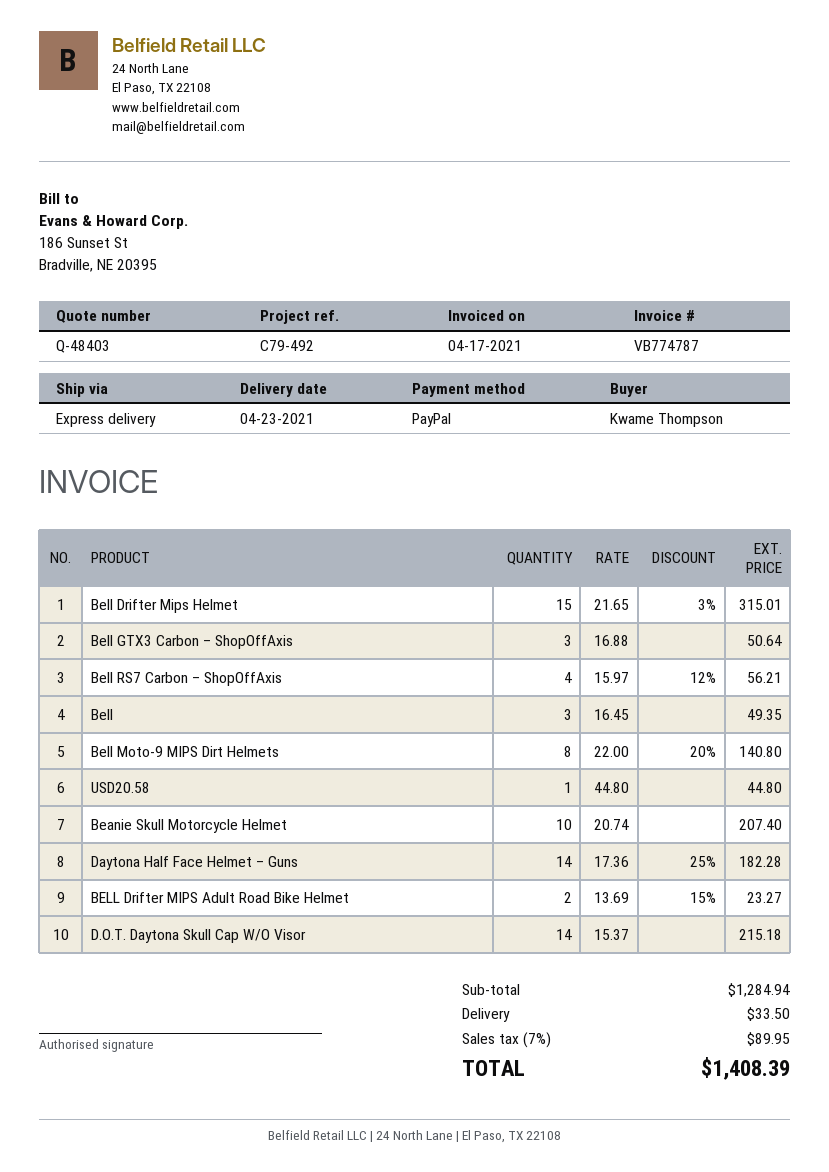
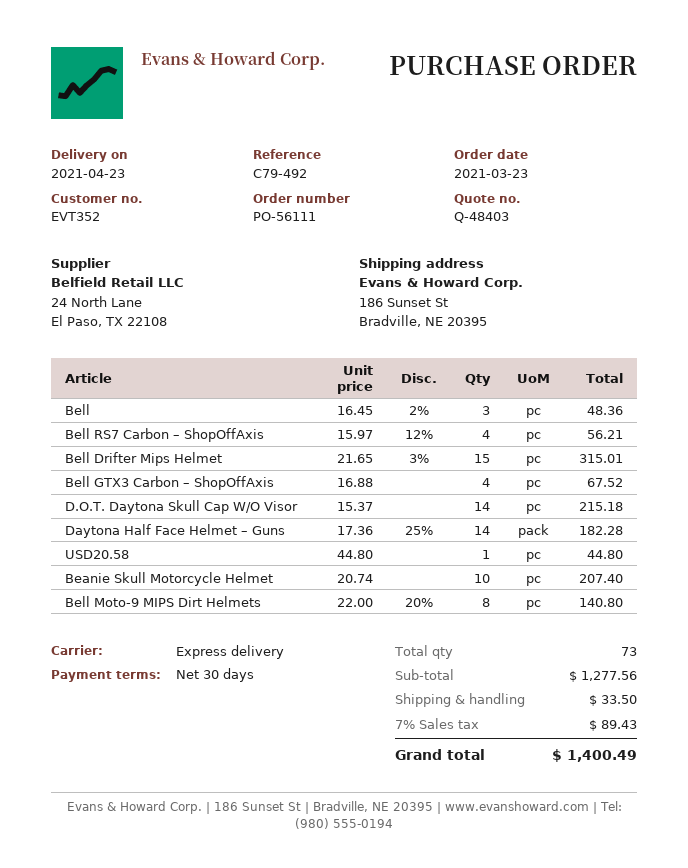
Bell GTX3 Carbon – ShopOffAxis: 3 x 16.88 = 50.64 -> 4 x 16.88 = 67.52
Bell: 3 x 16.45 = 49.35 -> 3 x 16.45 - 2% = 48.36
BELL Drifter MIPS Adult Road Bike Helmet: 2 x 13.69 - 15% = 23.27 -> none
subtotal: 1284.94 -> 1277.56
tax: 7% = 89.95 -> 7% = 89.43
total: 1408.39 -> 1400.49

